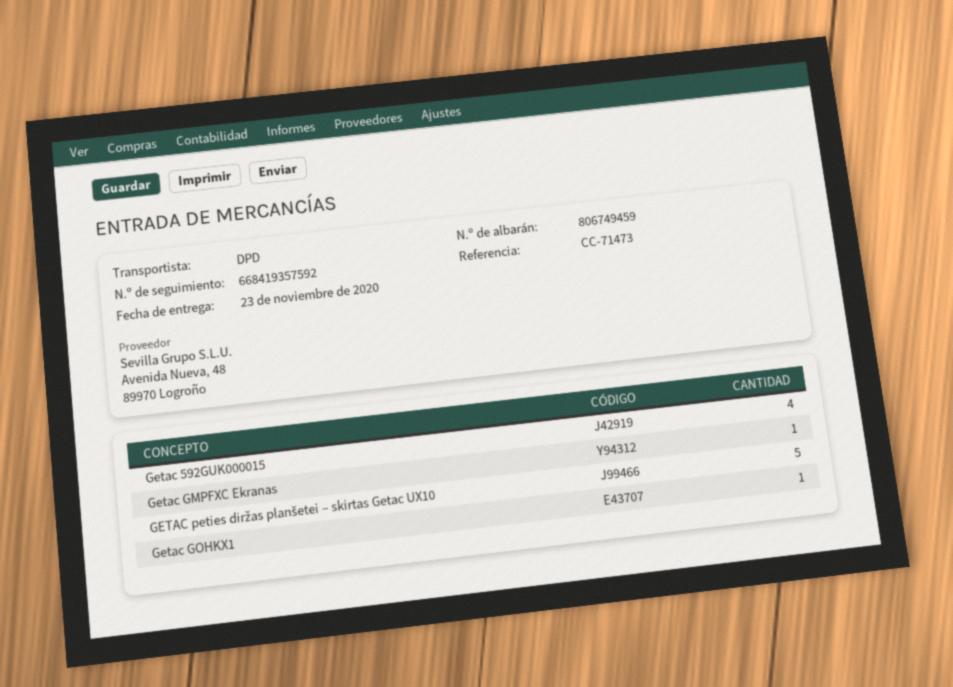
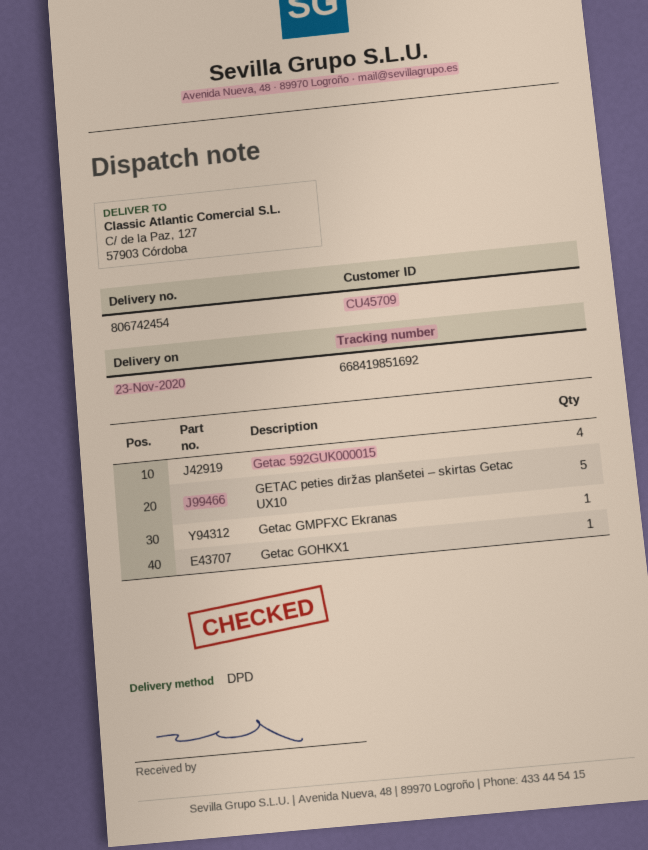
delivery note number: 806749459 -> 806742454
tracking number: 668419357592 -> 668419851692

